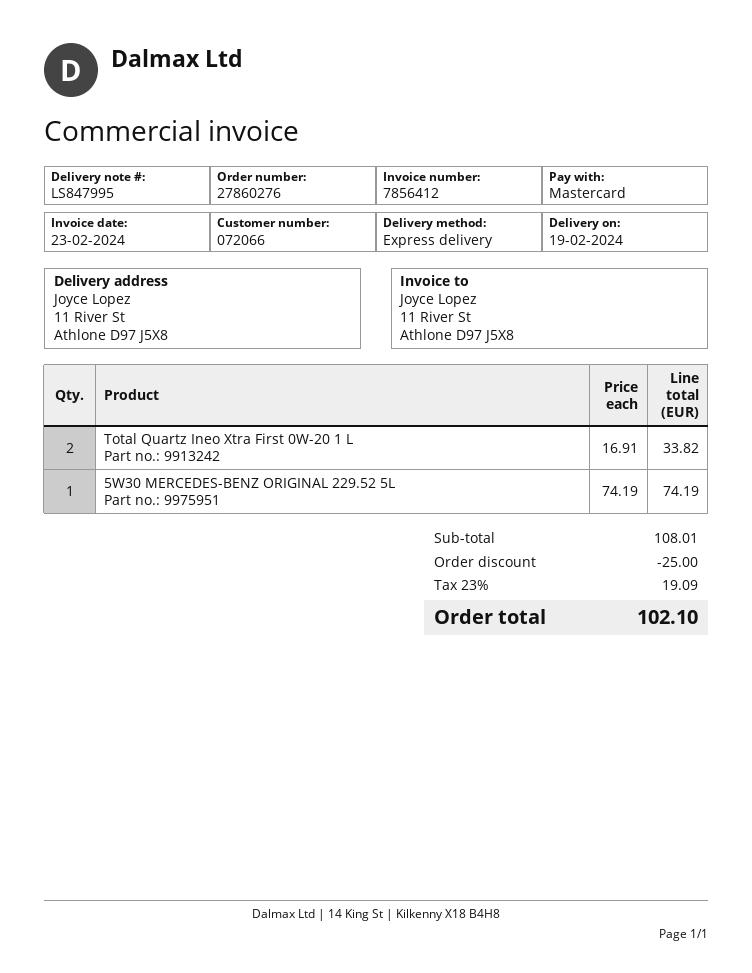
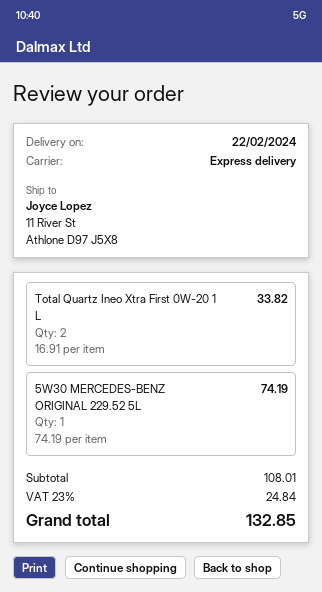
delivery date: 2024-02-19 -> 2024-02-22
discount: 25.00 -> none
tax: 23% = 19.09 -> 23% = 24.84
total: 102.10 -> 132.85

